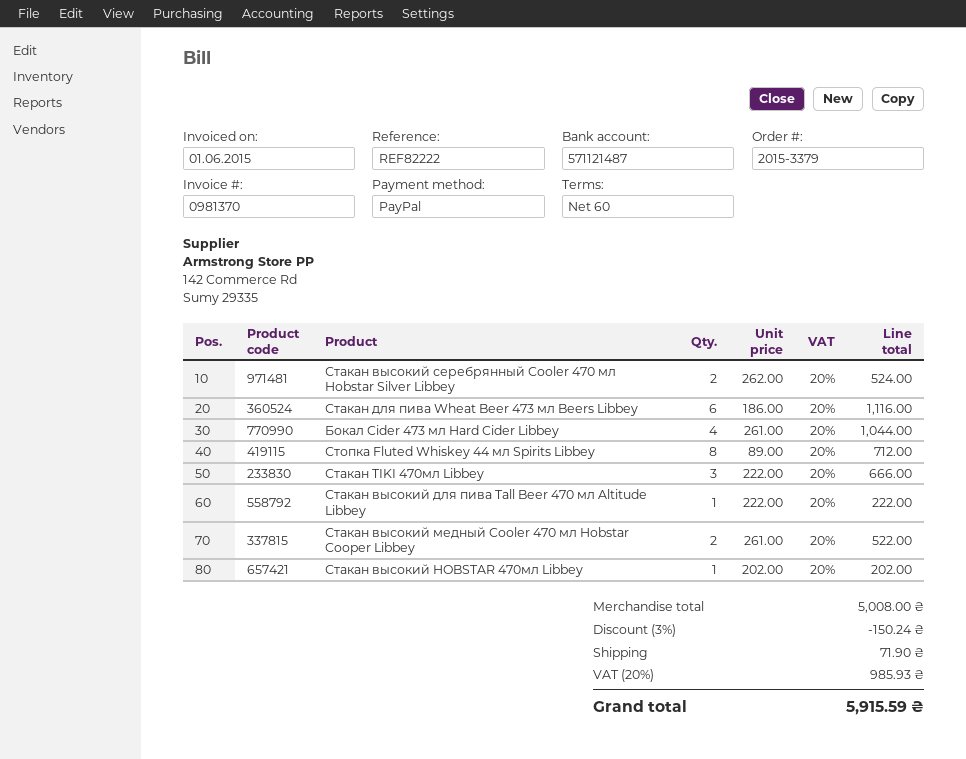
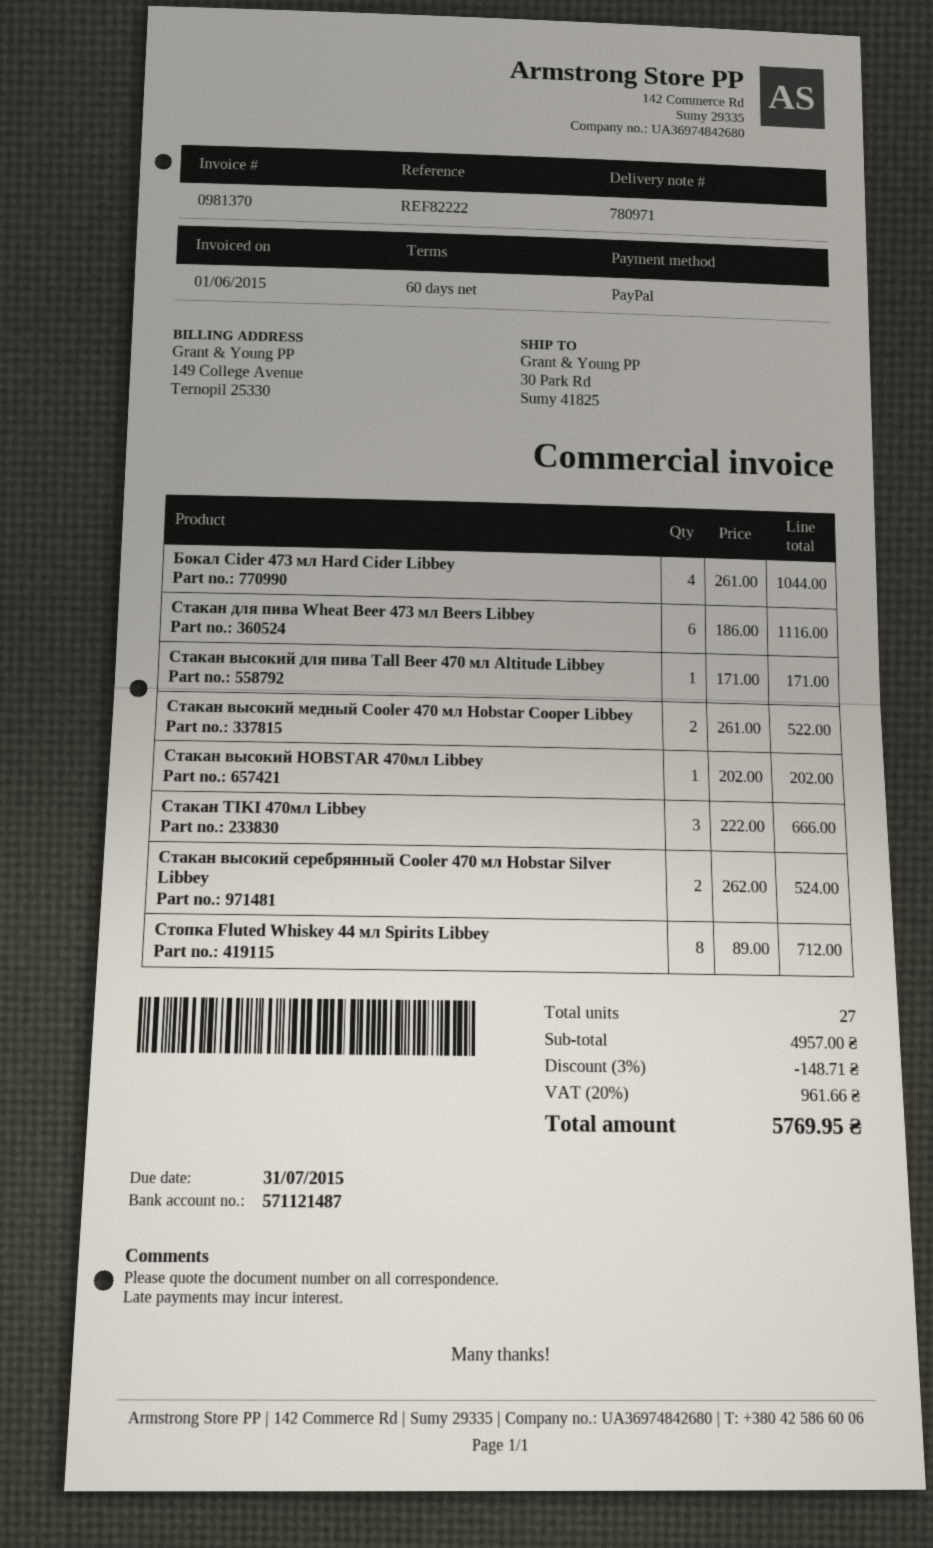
Стакан высокий для пива Tall Beer 470 мл Altitude Libbey: 1 x 222.00 = 222.00 -> 1 x 171.00 = 171.00
subtotal: 5008.00 -> 4957.00
discount: 3% = 150.24 -> 3% = 148.71
shipping: 71.90 -> none
tax: 20% = 985.93 -> 20% = 961.66
total: 5915.59 -> 5769.95

